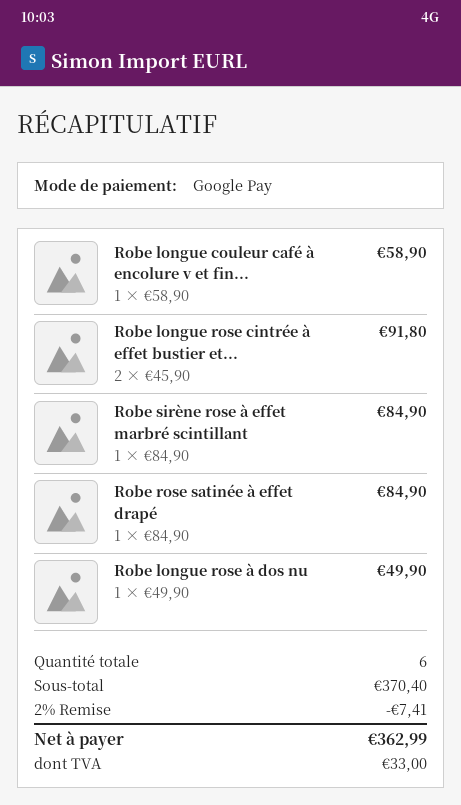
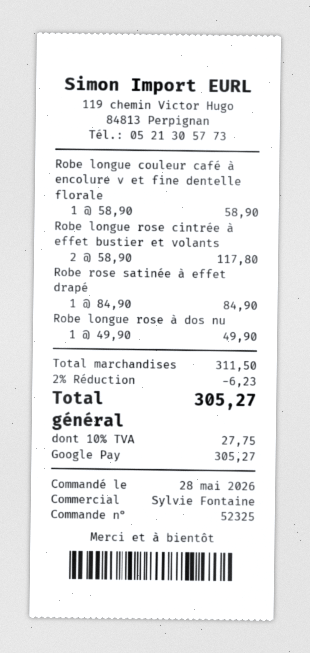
Robe longue rose cintrée à effet bustier et...: 2 x 45.90 = 91.80 -> 2 x 58.90 = 117.80
Robe sirène rose à effet marbré scintillant: 1 x 84.90 = 84.90 -> none
subtotal: 370.40 -> 311.50
discount: 2% = 7.41 -> 2% = 6.23
tax: 33.00 -> 27.75
total: 362.99 -> 305.27

